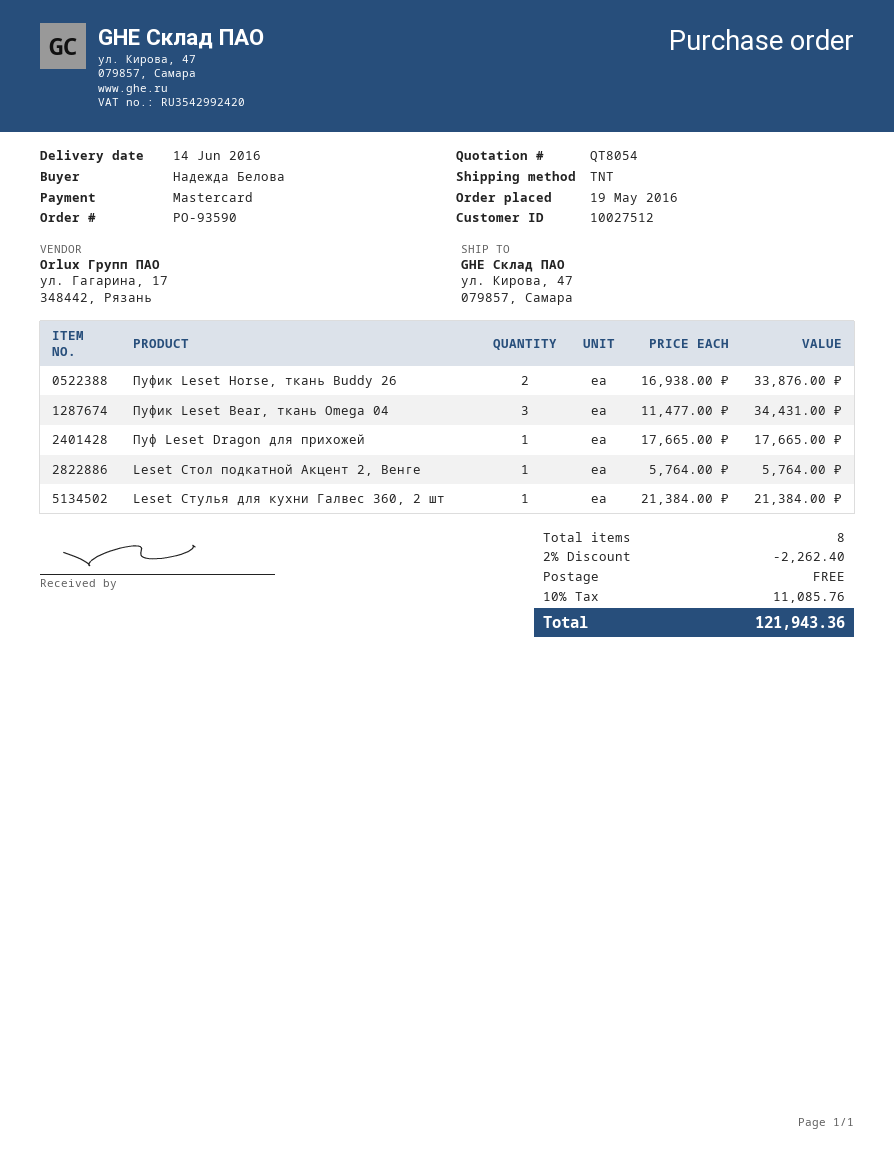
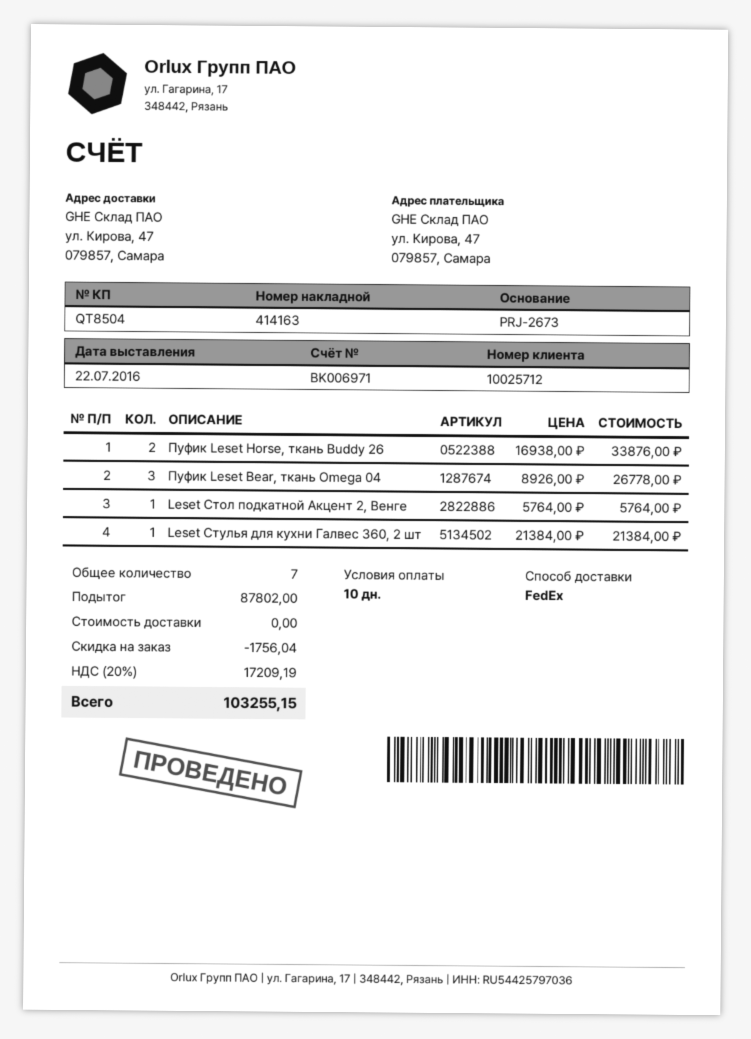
quote number: QT8054 -> QT8504
customer number: 10027512 -> 10025712
shipping method: TNT -> FedEx
Пуфик Leset Bear, ткань Omega 04: 3 x 11477.00 = 34431.00 -> 3 x 8926.00 = 26778.00
Пуф Leset Dragon для прихожей: 1 x 17665.00 = 17665.00 -> none
total quantity: 8 -> 7
discount: 2262.40 -> 1756.04
tax: 10% = 11085.76 -> 20% = 17209.19
total: 121943.36 -> 103255.15

